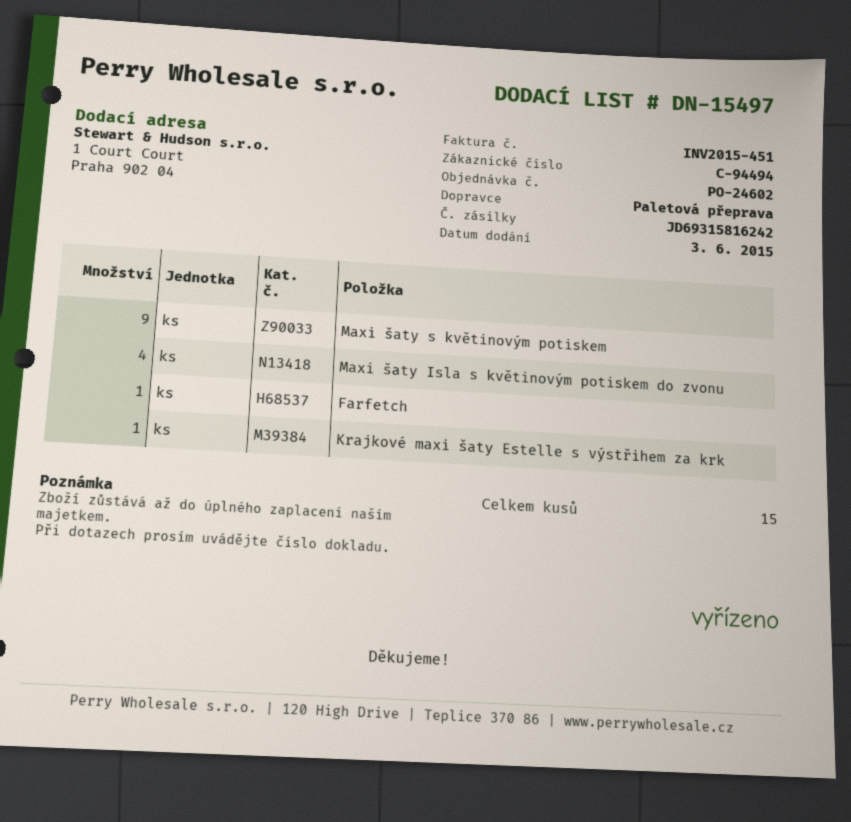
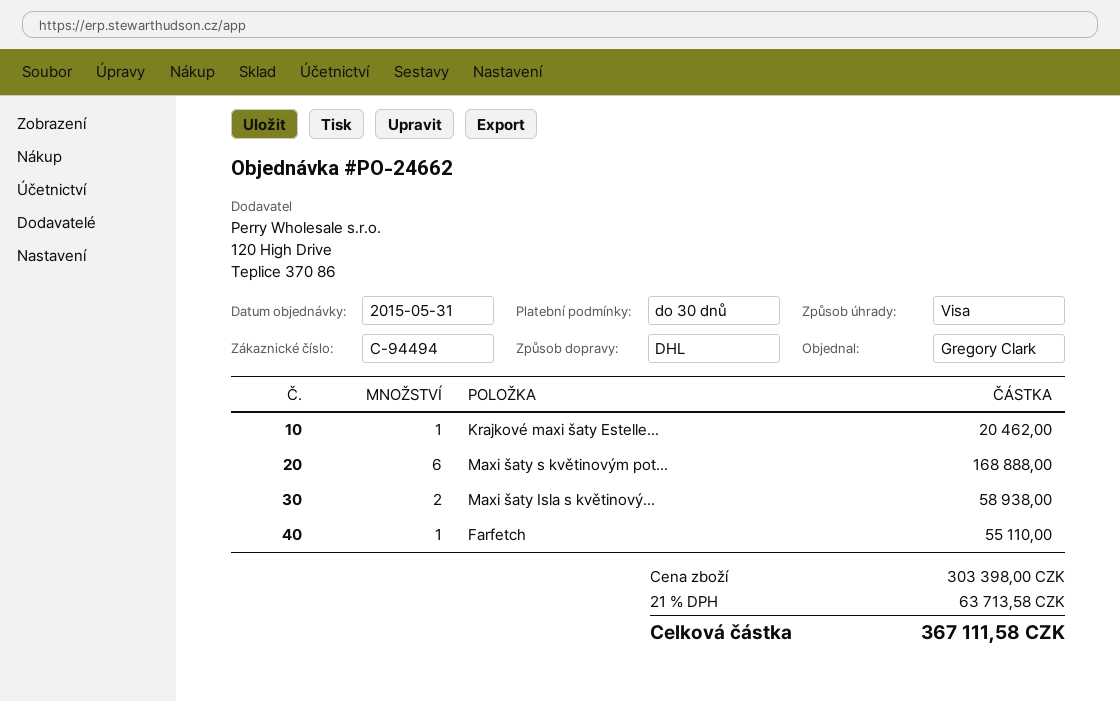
order number: PO-24602 -> PO-24662
shipping method: pallet freight -> DHL
Maxi šaty s květinovým potiskem: 9 -> 6
Maxi šaty Isla s květinovým potiskem do zvonu: 4 -> 2

